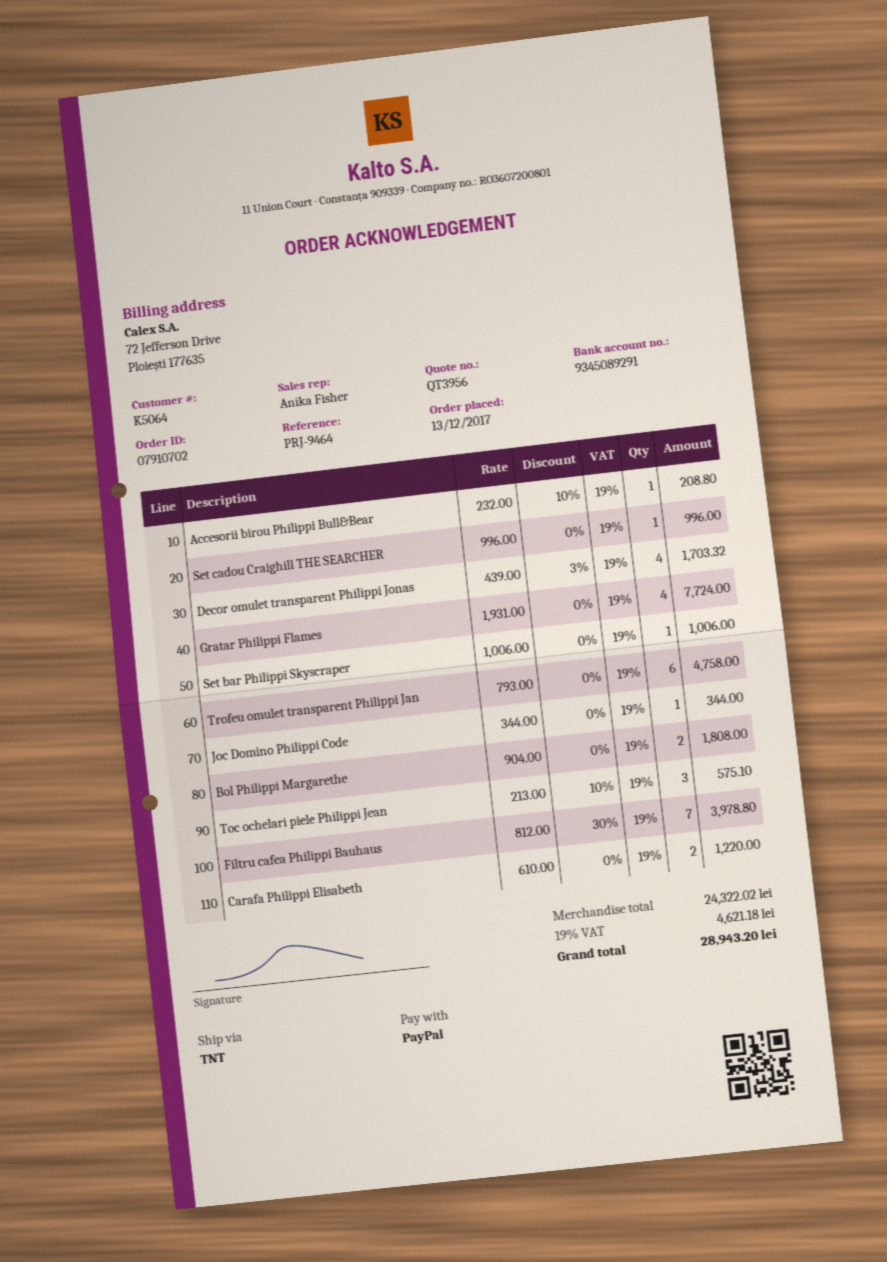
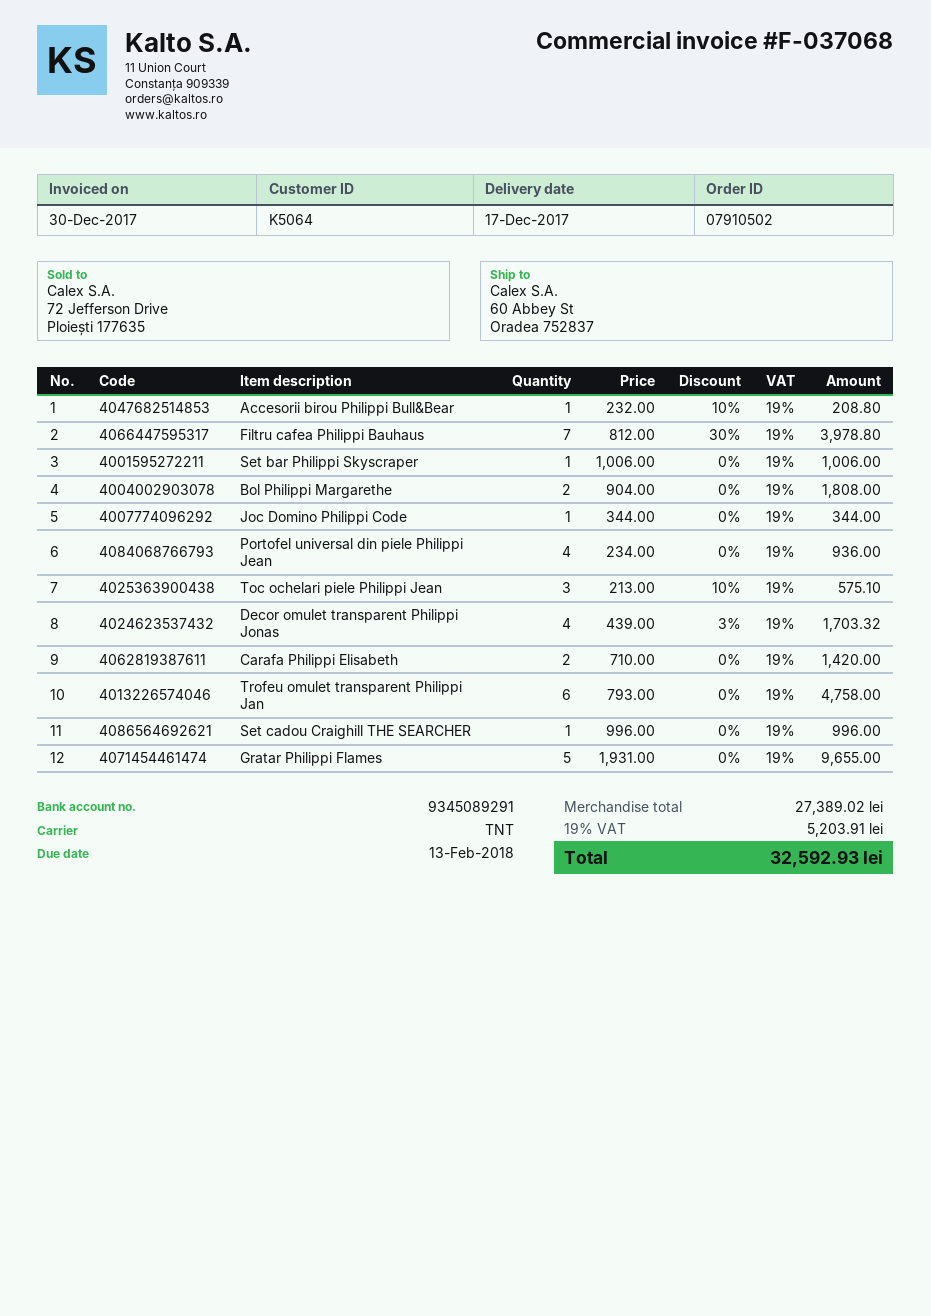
order number: 07910702 -> 07910502
Gratar Philippi Flames: 4 x 1931.00 = 7724.00 -> 5 x 1931.00 = 9655.00
Carafa Philippi Elisabeth: 2 x 610.00 = 1220.00 -> 2 x 710.00 = 1420.00
Portofel universal din piele Philippi Jean: none -> 4 x 234.00 = 936.00
subtotal: 24322.02 -> 27389.02
tax: 19% = 4621.18 -> 19% = 5203.91
total: 28943.20 -> 32592.93

